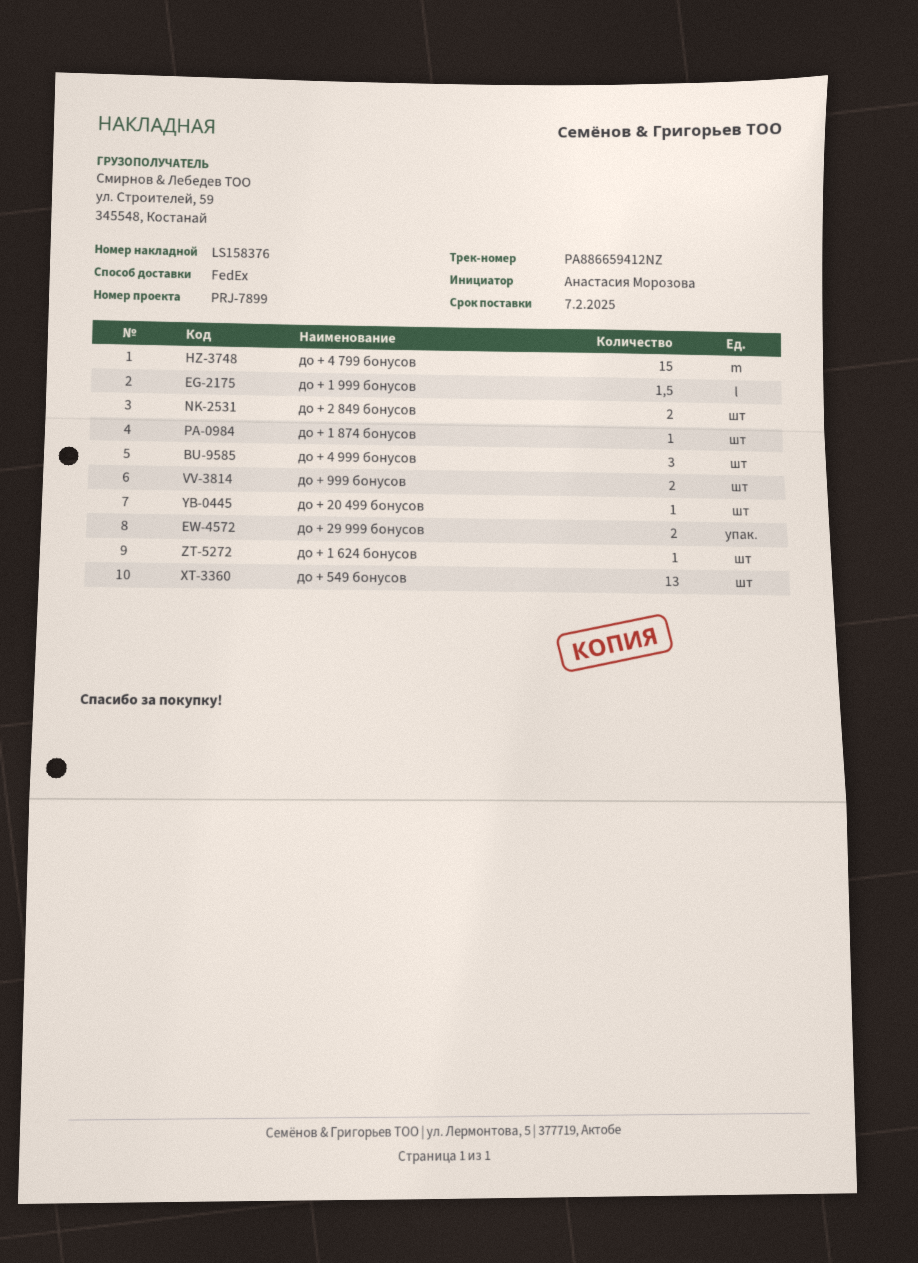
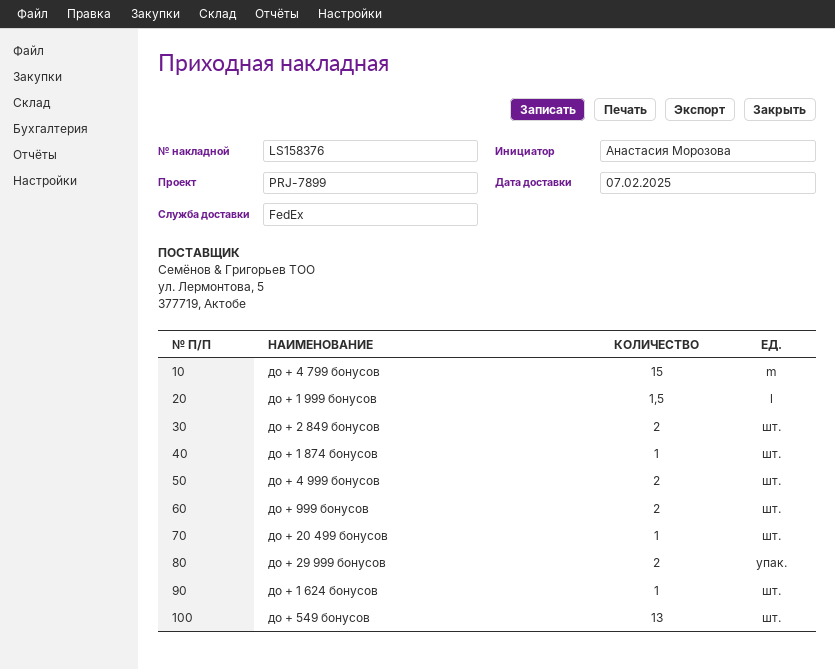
до + 4 999 бонусов: 3 -> 2

